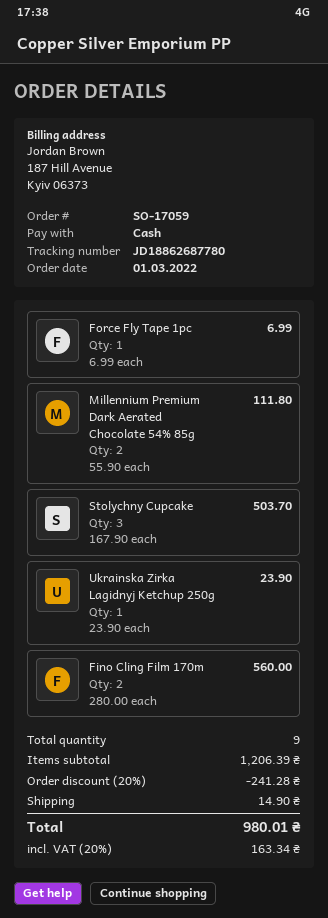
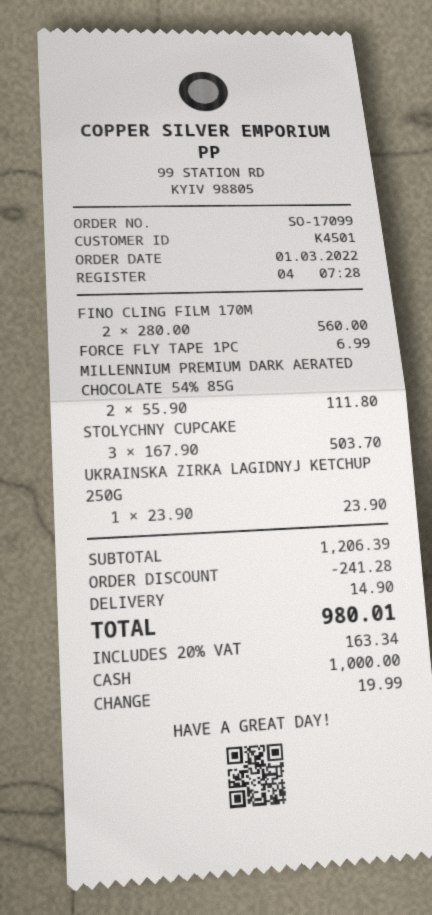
order number: SO-17059 -> SO-17099

